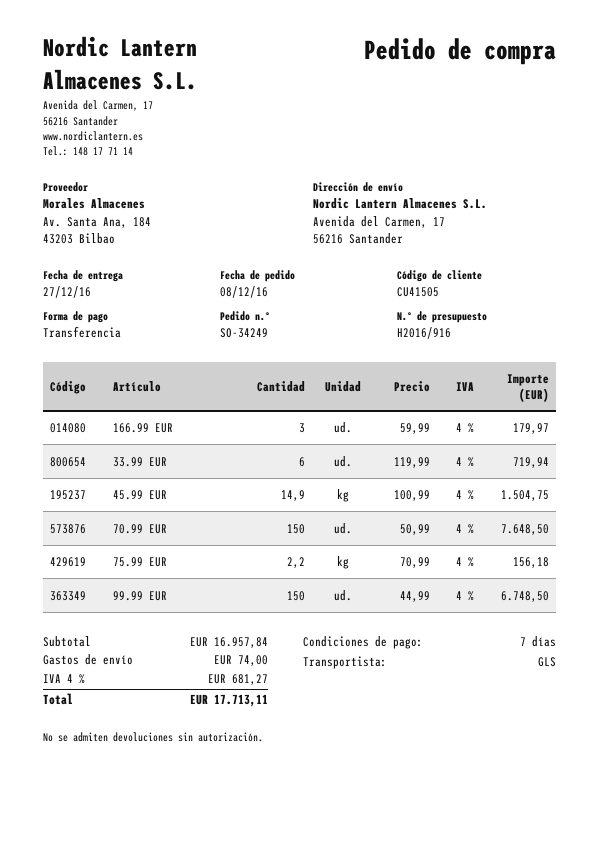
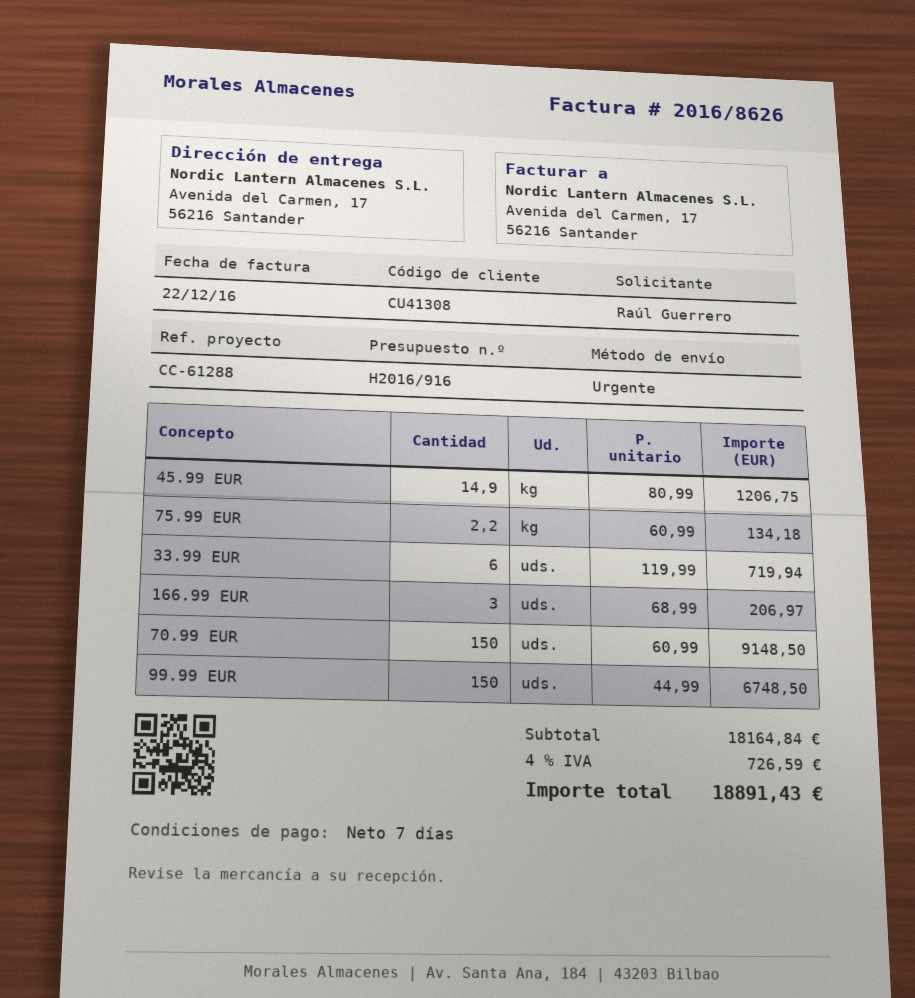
customer number: CU41505 -> CU41308
shipping method: GLS -> express
166.99 EUR: 3 x 59.99 = 179.97 -> 3 x 68.99 = 206.97
45.99 EUR: 14.9 x 100.99 = 1504.75 -> 14.9 x 80.99 = 1206.75
70.99 EUR: 150 x 50.99 = 7648.50 -> 150 x 60.99 = 9148.50
75.99 EUR: 2.2 x 70.99 = 156.18 -> 2.2 x 60.99 = 134.18
subtotal: 16957.84 -> 18164.84
shipping: 74.00 -> none
tax: 4% = 681.27 -> 4% = 726.59
total: 17713.11 -> 18891.43

